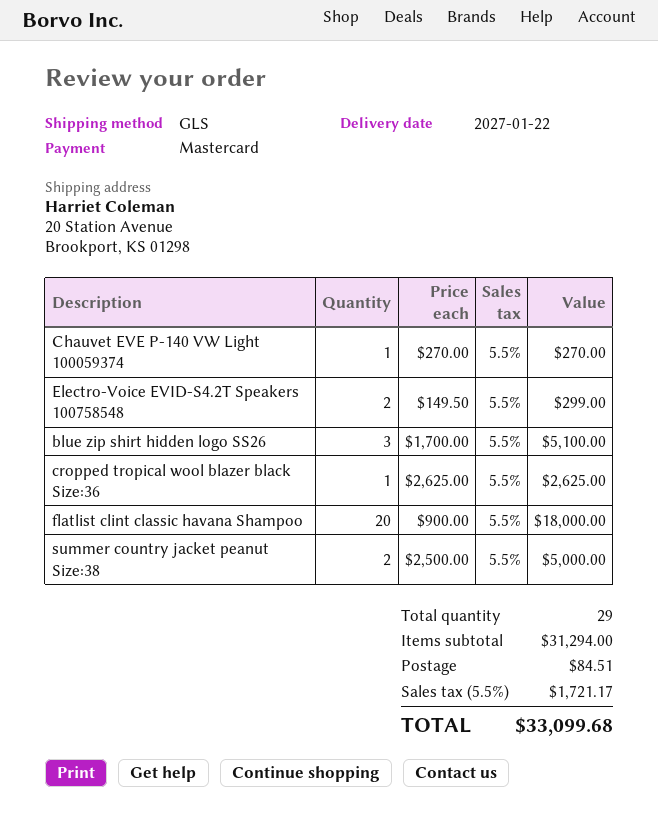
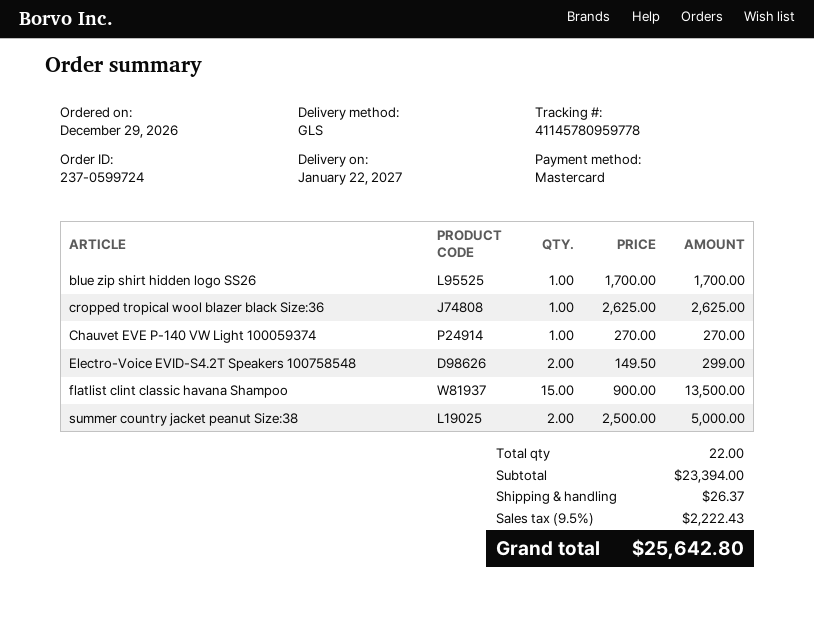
blue zip shirt hidden logo SS26: 3 x 1700.00 = 5100.00 -> 1 x 1700.00 = 1700.00
flatlist clint classic havana Shampoo: 20 x 900.00 = 18000.00 -> 15 x 900.00 = 13500.00
total quantity: 29 -> 22
subtotal: 31294.00 -> 23394.00
shipping: 84.51 -> 26.37
tax: 5.5% = 1721.17 -> 9.5% = 2222.43
total: 33099.68 -> 25642.80

